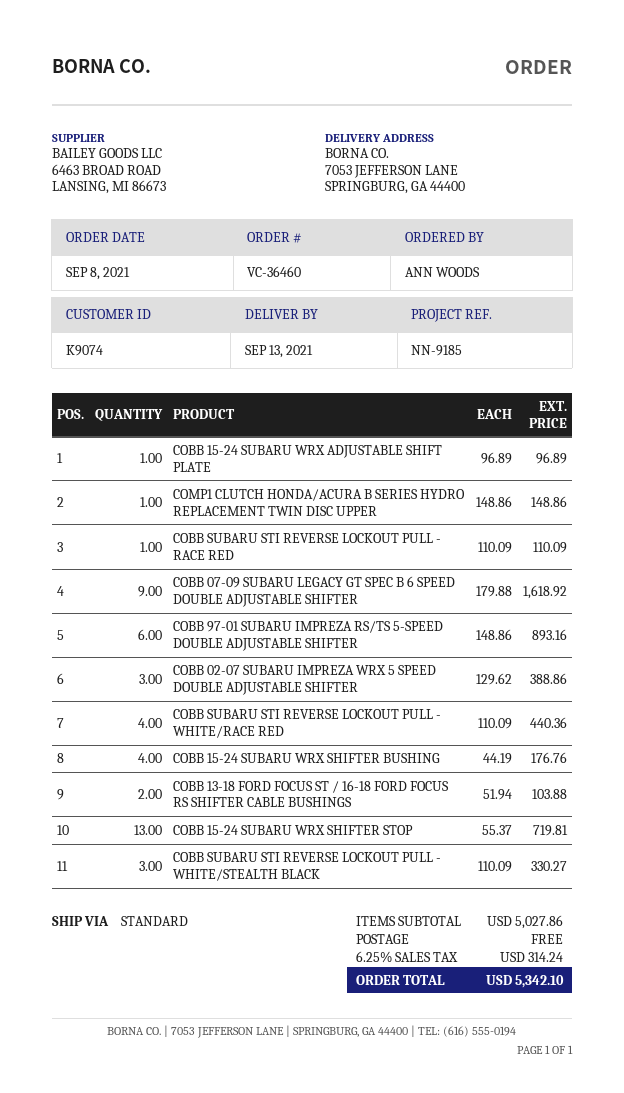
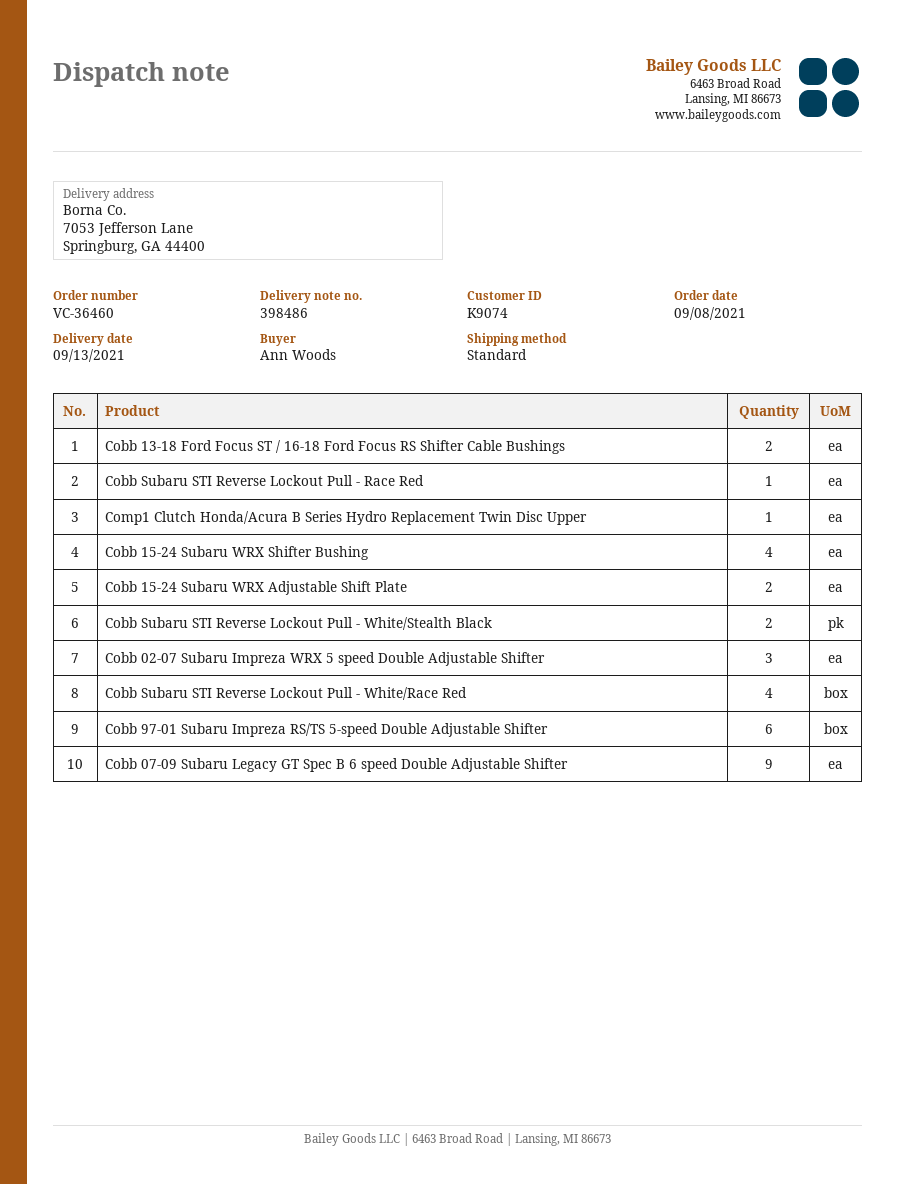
COBB 15-24 SUBARU WRX ADJUSTABLE SHIFT PLATE: 1 -> 2
COBB 15-24 SUBARU WRX SHIFTER STOP: 13 -> none
COBB SUBARU STI REVERSE LOCKOUT PULL - WHITE/STEALTH BLACK: 3 -> 2

